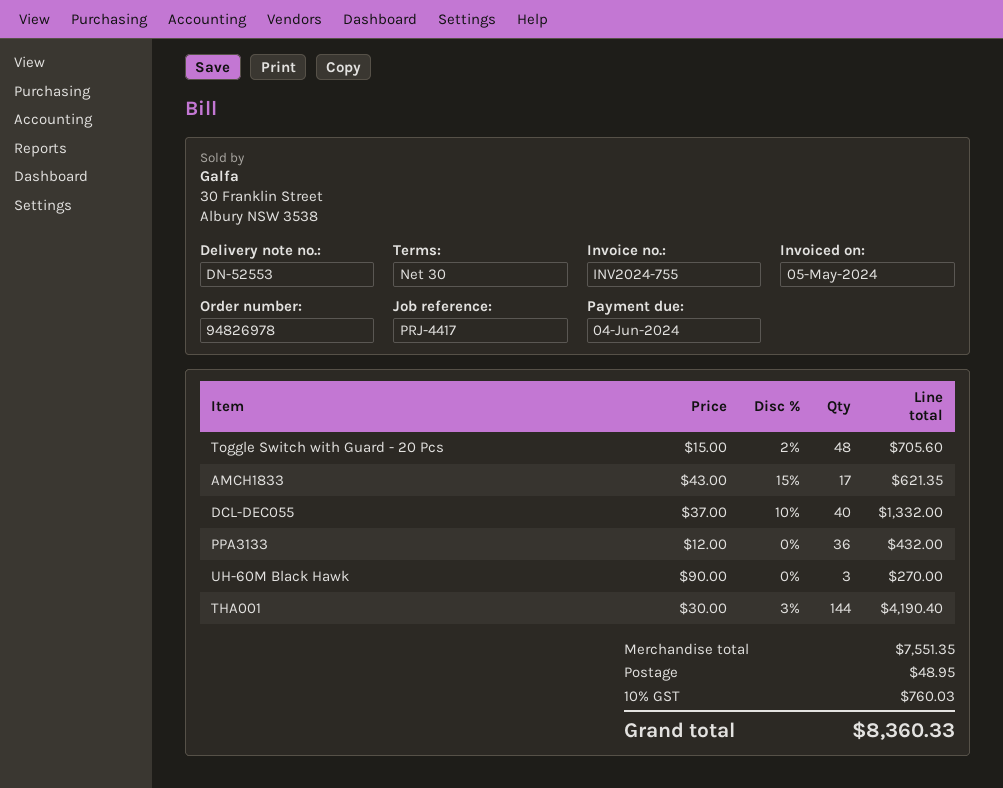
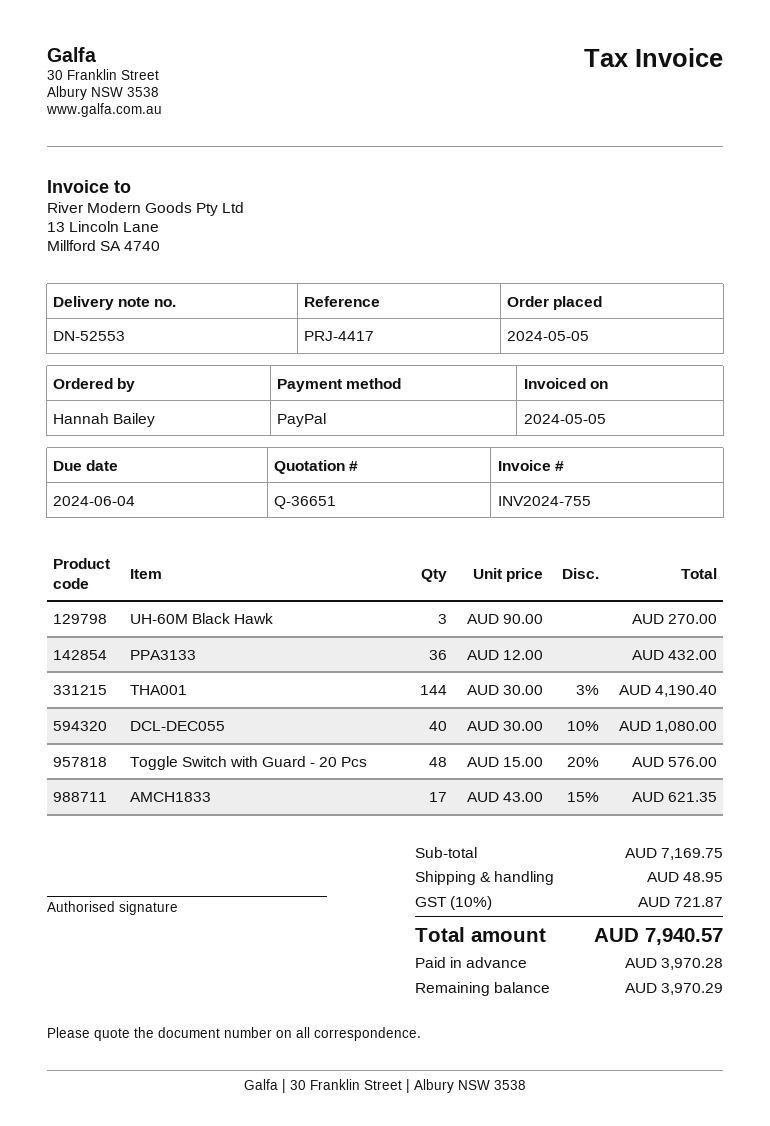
Toggle Switch with Guard - 20 Pcs: 48 x 15.00 - 2% = 705.60 -> 48 x 15.00 - 20% = 576.00
DCL-DEC055: 40 x 37.00 - 10% = 1332.00 -> 40 x 30.00 - 10% = 1080.00
subtotal: 7551.35 -> 7169.75
tax: 10% = 760.03 -> 10% = 721.87
total: 8360.33 -> 7940.57

